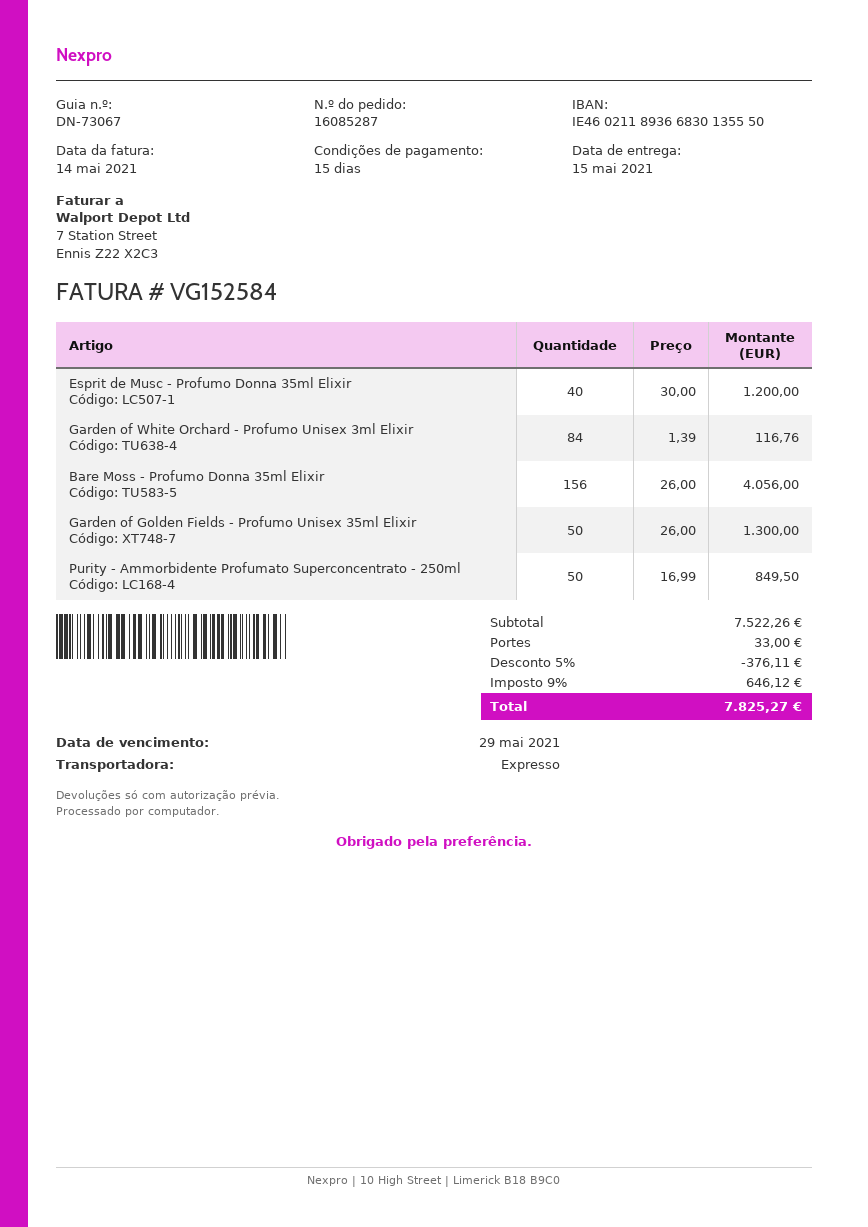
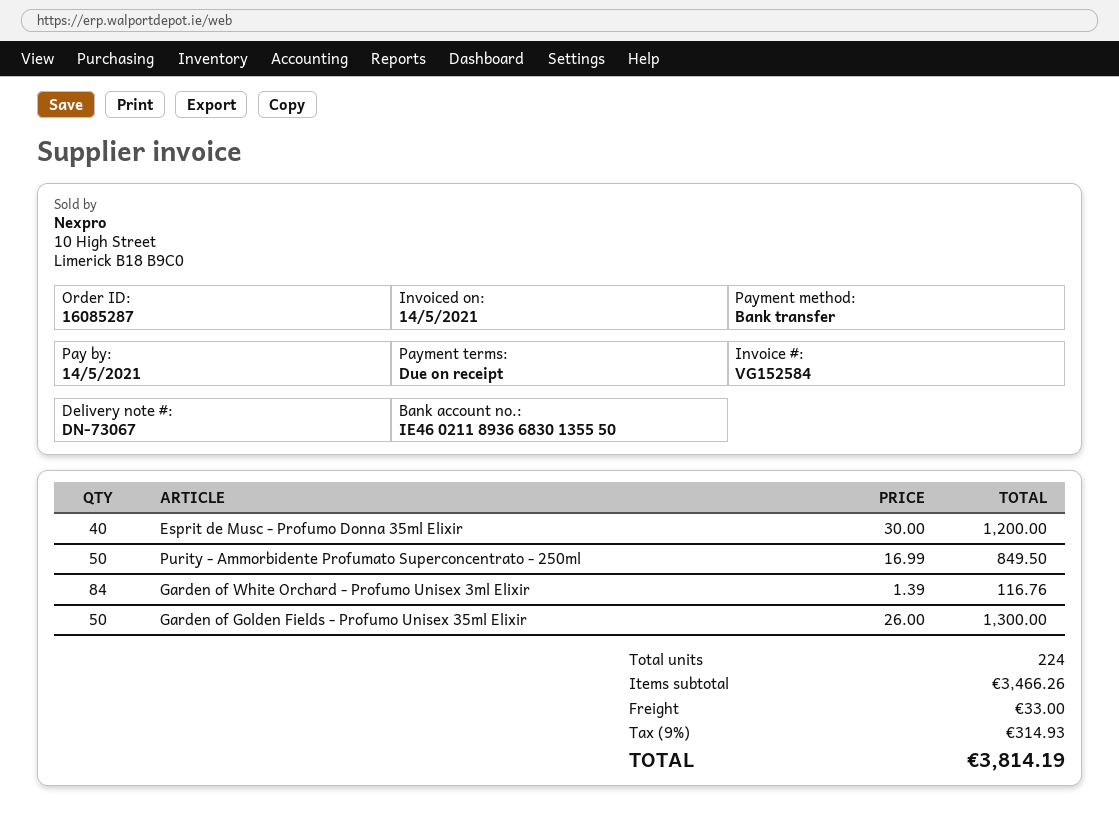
payment terms: 15 days -> on receipt
due date: 2021-05-29 -> 2021-05-14
Bare Moss - Profumo Donna 35ml Elixir: 156 x 26.00 = 4056.00 -> none
subtotal: 7522.26 -> 3466.26
discount: 5% = 376.11 -> none
tax: 9% = 646.12 -> 9% = 314.93
total: 7825.27 -> 3814.19

